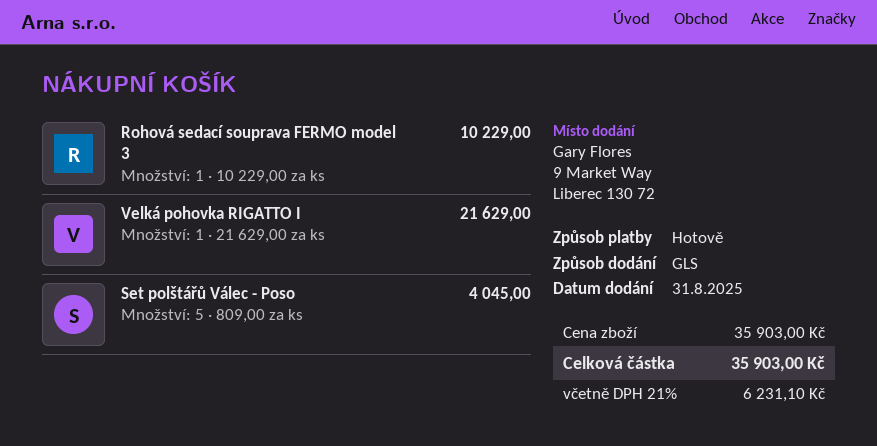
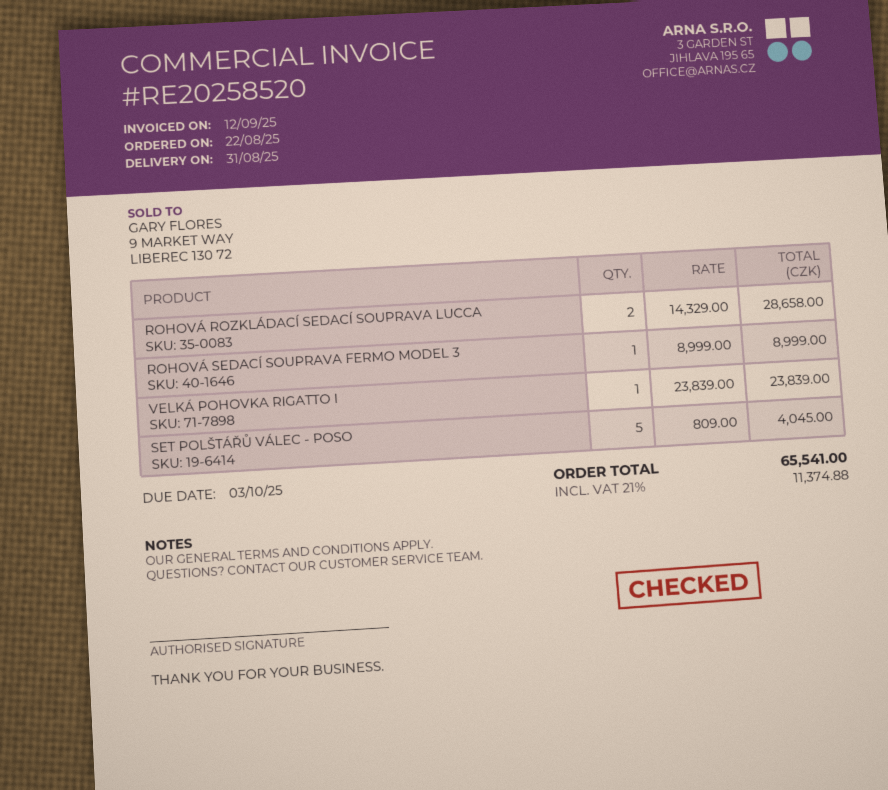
Rohová sedací souprava FERMO model 3: 1 x 10229.00 = 10229.00 -> 1 x 8999.00 = 8999.00
Velká pohovka RIGATTO I: 1 x 21629.00 = 21629.00 -> 1 x 23839.00 = 23839.00
ROHOVÁ ROZKLÁDACÍ SEDACÍ SOUPRAVA LUCCA: none -> 2 x 14329.00 = 28658.00
tax: 21% = 6231.10 -> 21% = 11374.88
total: 35903.00 -> 65541.00

